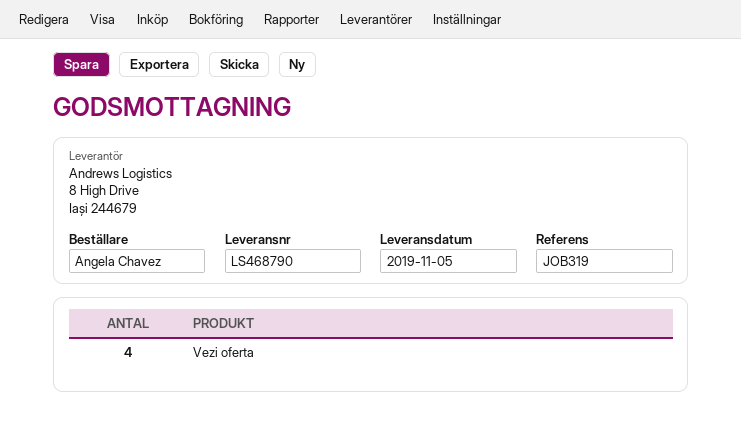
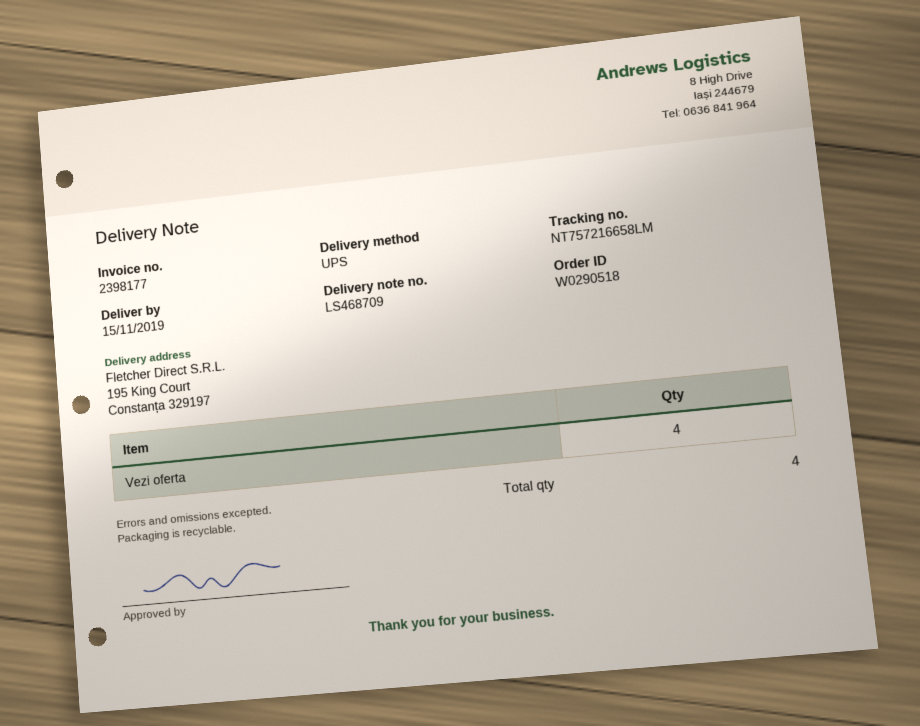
delivery note number: LS468790 -> LS468709
delivery date: 2019-11-05 -> 2019-11-15

